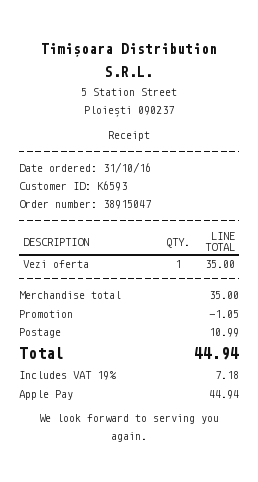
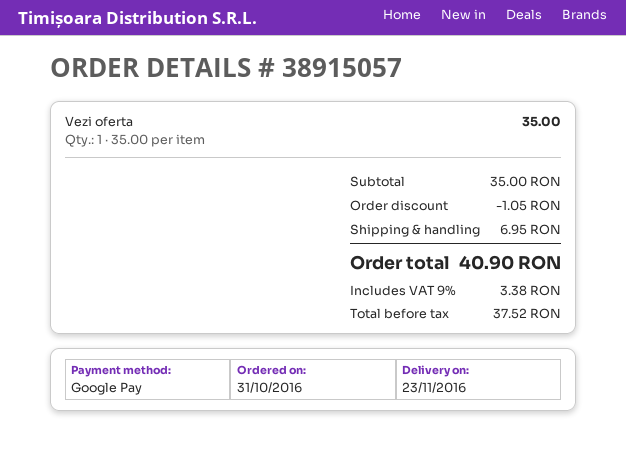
order number: 38915047 -> 38915057
payment method: Apple Pay -> Google Pay
shipping: 10.99 -> 6.95
tax: 19% = 7.18 -> 9% = 3.38
total: 44.94 -> 40.90

